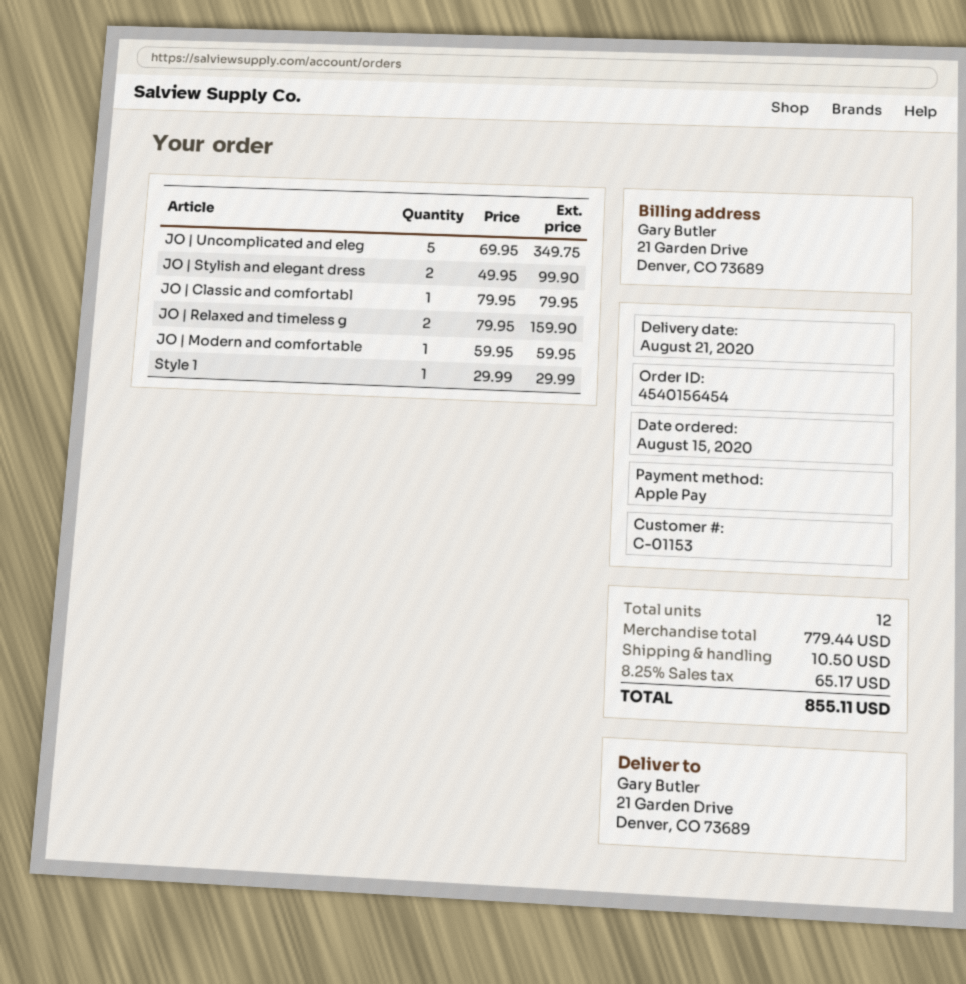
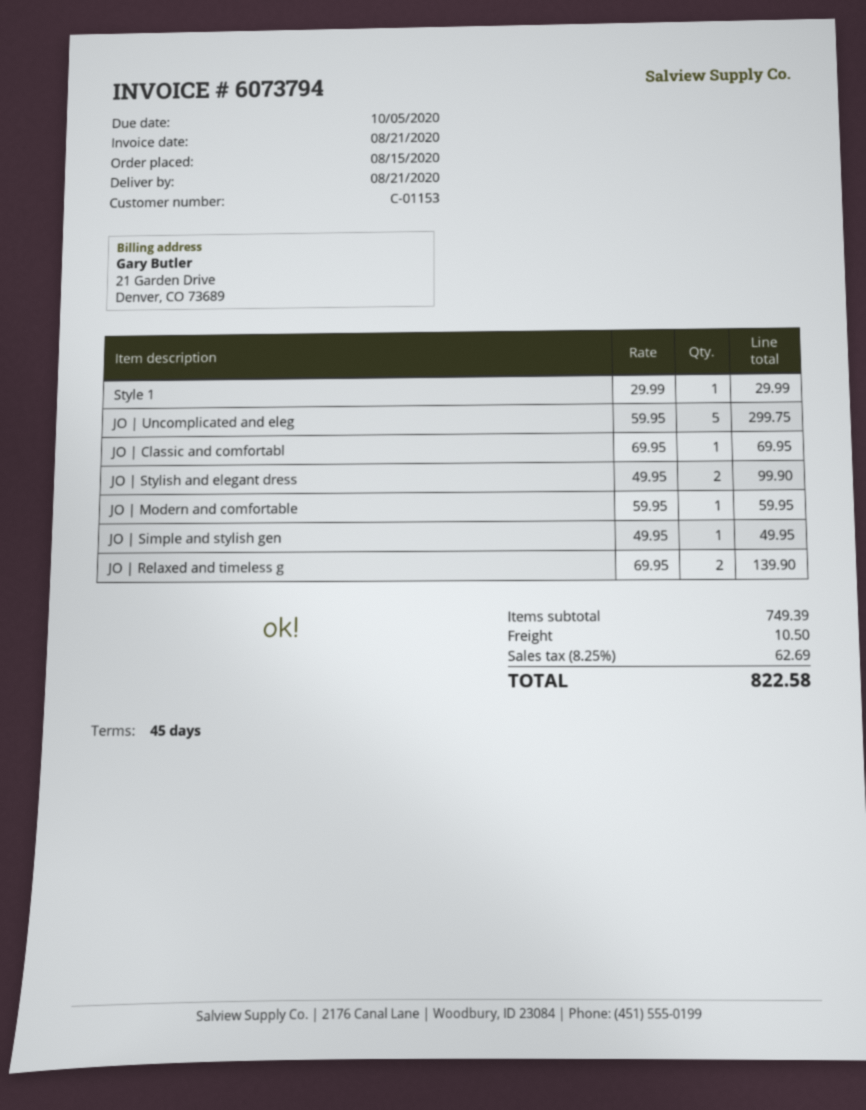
JO | Uncomplicated and eleg: 5 x 69.95 = 349.75 -> 5 x 59.95 = 299.75
JO | Classic and comfortabl: 1 x 79.95 = 79.95 -> 1 x 69.95 = 69.95
JO | Relaxed and timeless g: 2 x 79.95 = 159.90 -> 2 x 69.95 = 139.90
JO | Simple and stylish gen: none -> 1 x 49.95 = 49.95
subtotal: 779.44 -> 749.39
tax: 8.25% = 65.17 -> 8.25% = 62.69
total: 855.11 -> 822.58

